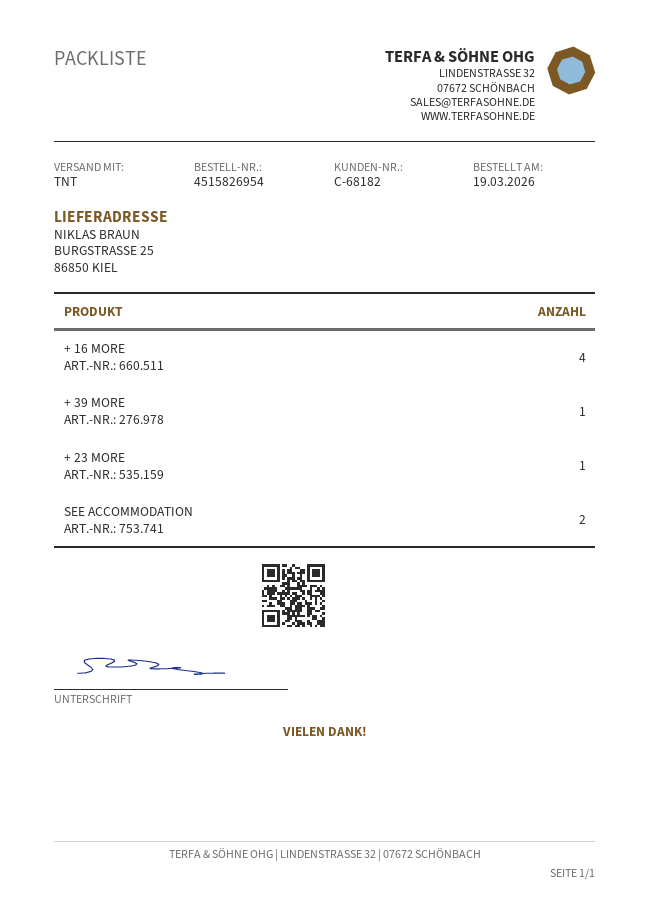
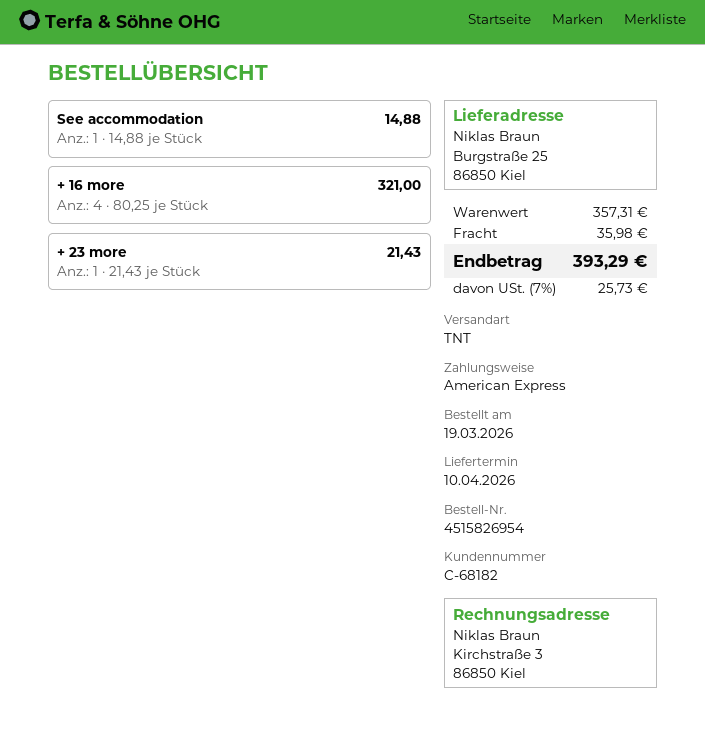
+ 39 MORE: 1 -> none
SEE ACCOMMODATION: 2 -> 1

